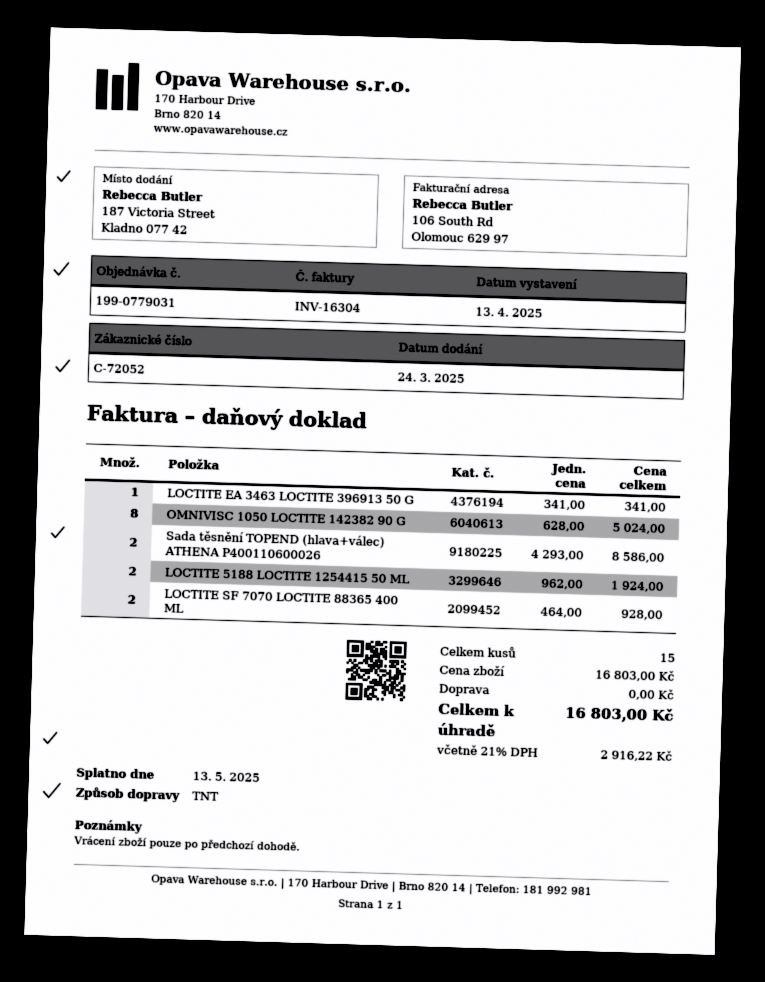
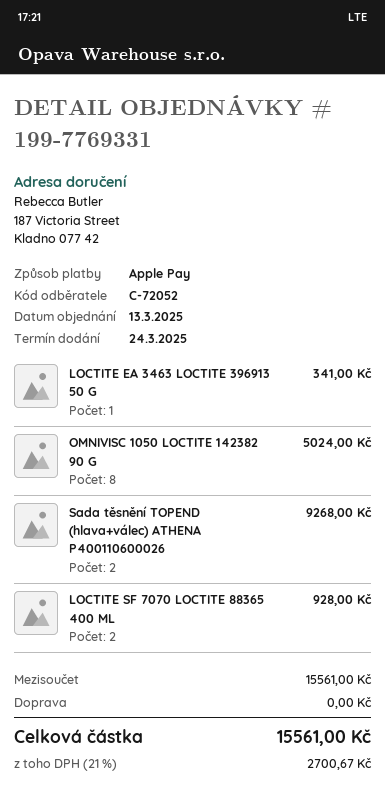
order number: 199-0779031 -> 199-7769331
Sada těsnění TOPEND (hlava+válec) ATHENA P400110600026: 2 for 8586.00 -> 2 for 9268.00
LOCTITE 5188 LOCTITE 1254415 50 ML: 2 for 1924.00 -> none
subtotal: 16803.00 -> 15561.00
tax: 21% = 2916.22 -> 21% = 2700.67
total: 16803.00 -> 15561.00

